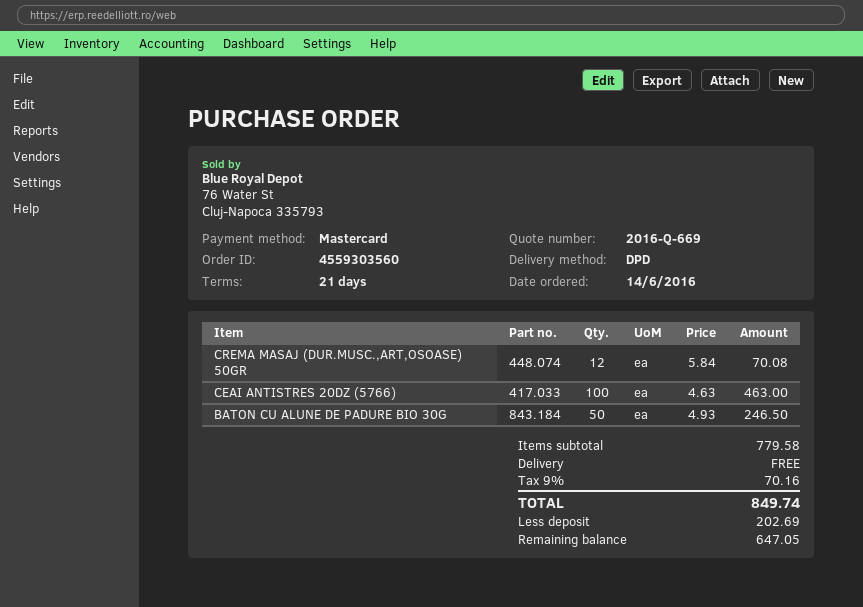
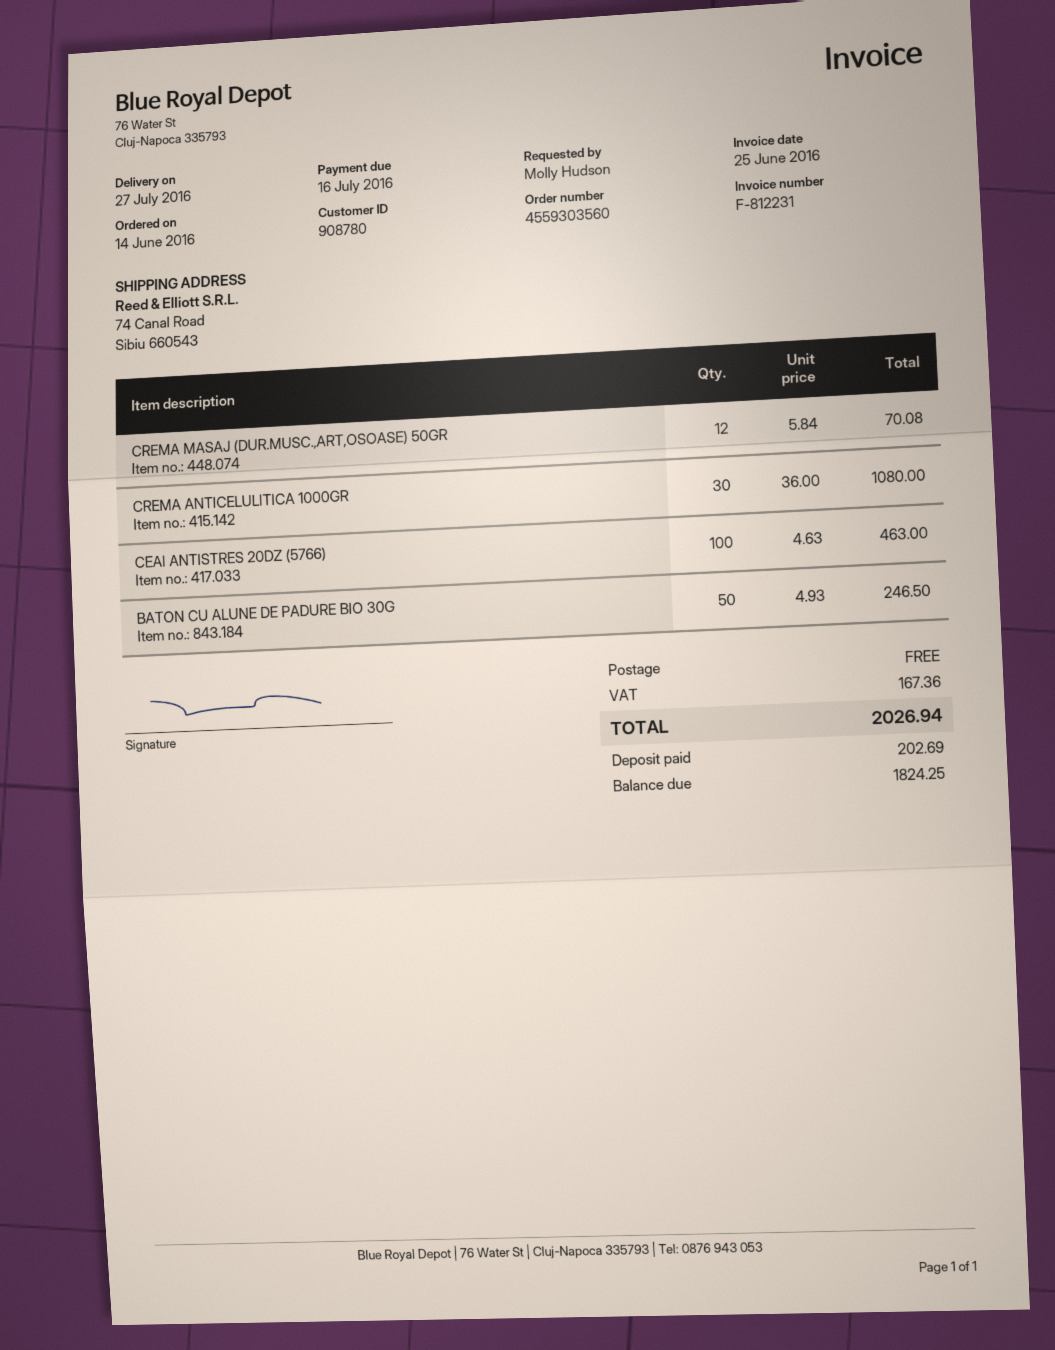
CREMA ANTICELULITICA 1000GR: none -> 30 x 36.00 = 1080.00
tax: 70.16 -> 167.36
total: 849.74 -> 2026.94
balance: 647.05 -> 1824.25

